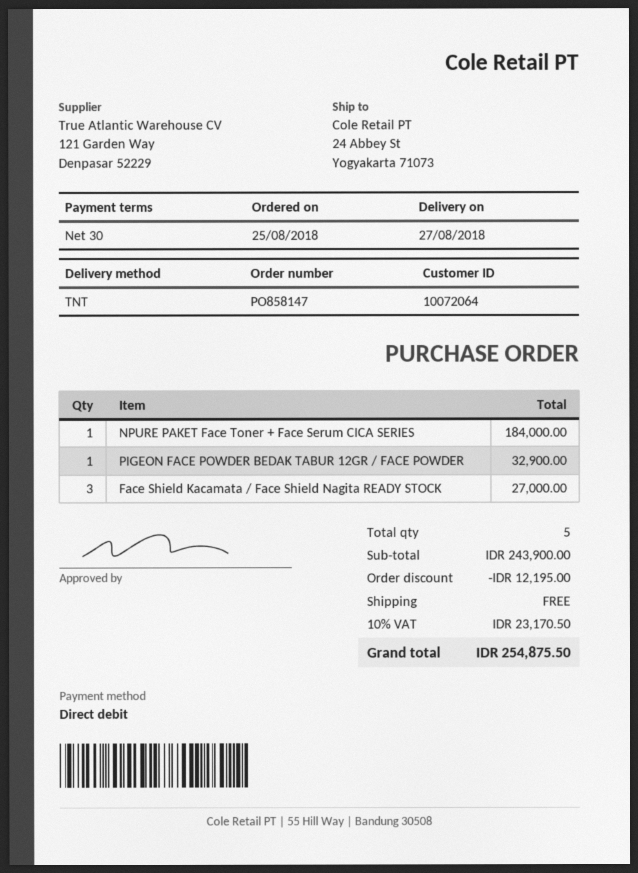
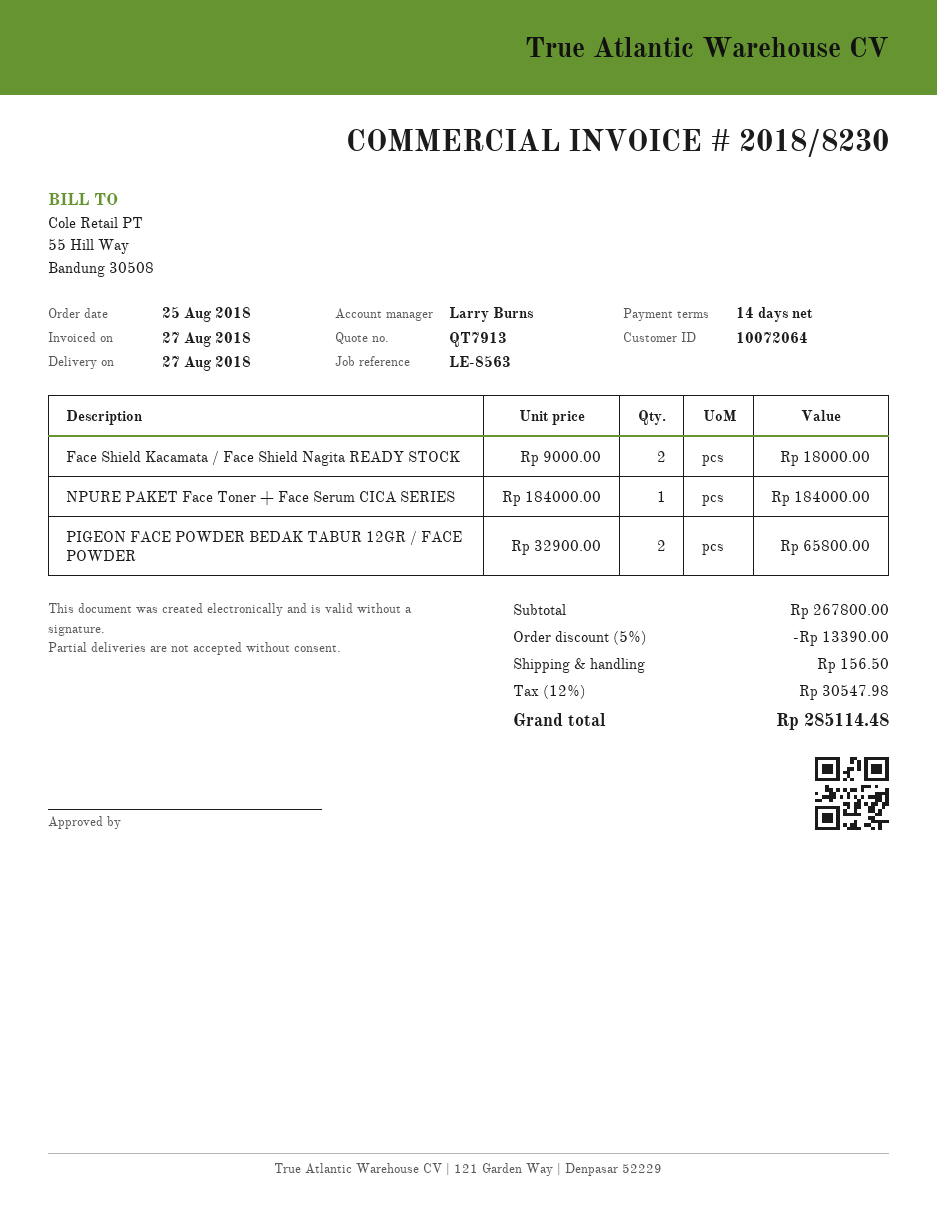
payment terms: 30 days -> 14 days
PIGEON FACE POWDER BEDAK TABUR 12GR / FACE POWDER: 1 for 32900.00 -> 2 for 65800.00
Face Shield Kacamata / Face Shield Nagita READY STOCK: 3 for 27000.00 -> 2 for 18000.00
subtotal: 243900.00 -> 267800.00
discount: 12195.00 -> 13390.00
shipping: 0.00 -> 156.50
tax: 10% = 23170.50 -> 12% = 30547.98
total: 254875.50 -> 285114.48

